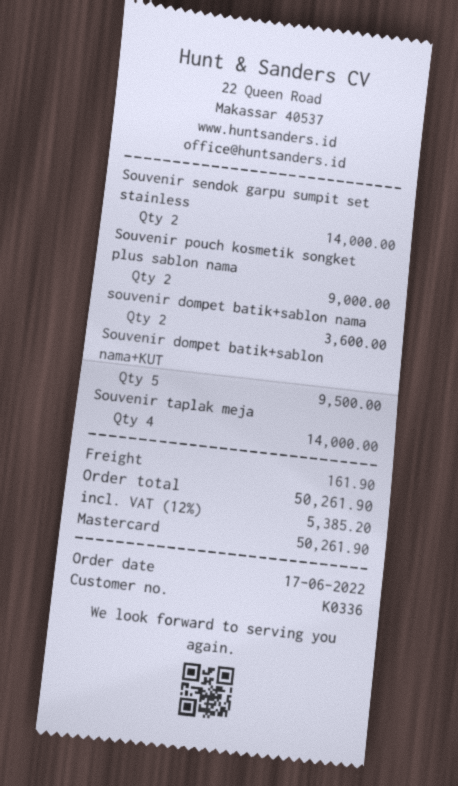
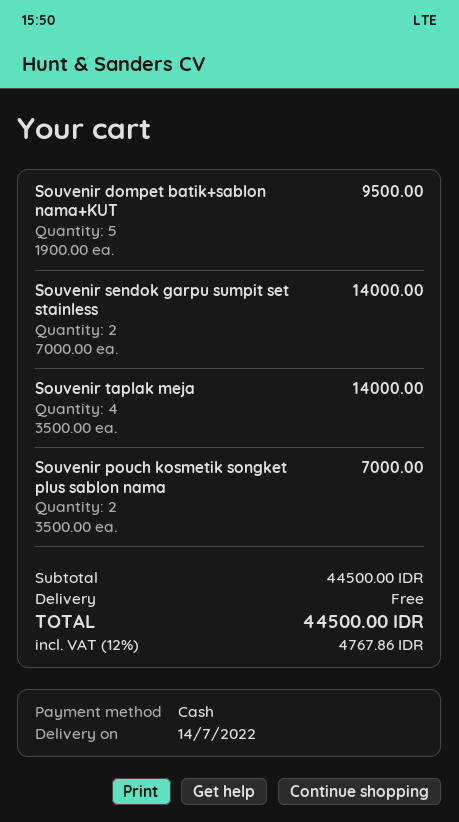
payment method: Mastercard -> cash
Souvenir pouch kosmetik songket plus sablon nama: 2 for 9000.00 -> 2 for 7000.00
souvenir dompet batik+sablon nama: 2 for 3600.00 -> none
shipping: 161.90 -> 0.00
tax: 12% = 5385.20 -> 12% = 4767.86
total: 50261.90 -> 44500.00

